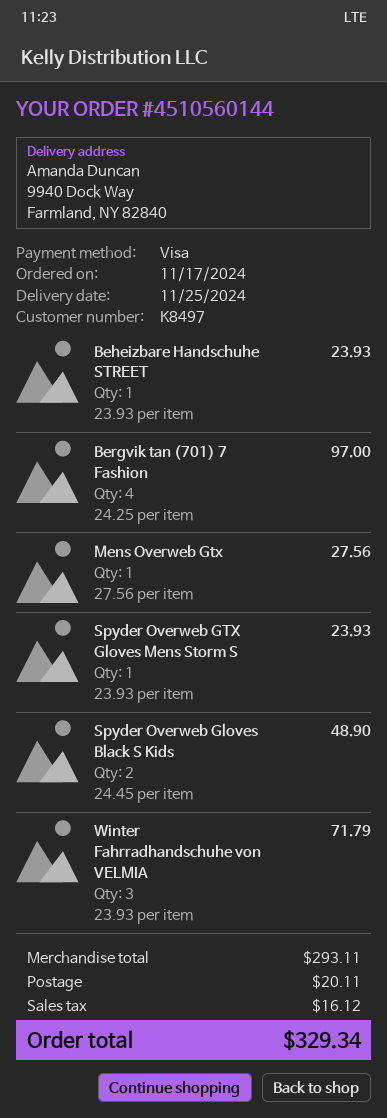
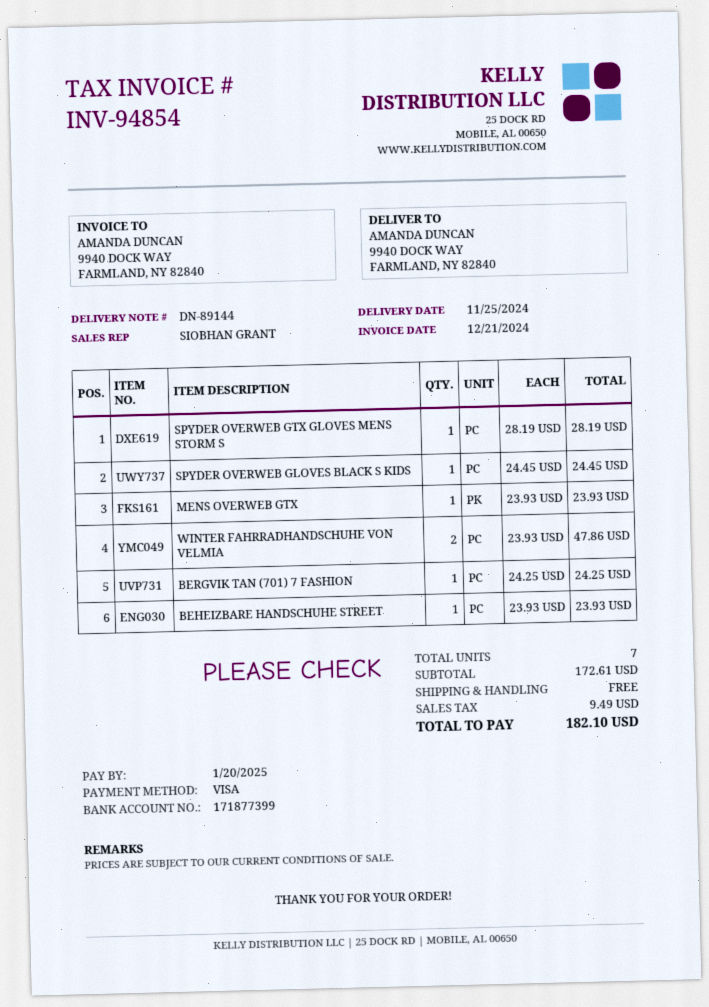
Bergvik tan (701) 7 Fashion: 4 x 24.25 = 97.00 -> 1 x 24.25 = 24.25
Mens Overweb Gtx: 1 x 27.56 = 27.56 -> 1 x 23.93 = 23.93
Spyder Overweb GTX Gloves Mens Storm S: 1 x 23.93 = 23.93 -> 1 x 28.19 = 28.19
Spyder Overweb Gloves Black S Kids: 2 x 24.45 = 48.90 -> 1 x 24.45 = 24.45
Winter Fahrradhandschuhe von VELMIA: 3 x 23.93 = 71.79 -> 2 x 23.93 = 47.86
subtotal: 293.11 -> 172.61
shipping: 20.11 -> 0.00
tax: 16.12 -> 9.49
total: 329.34 -> 182.10

